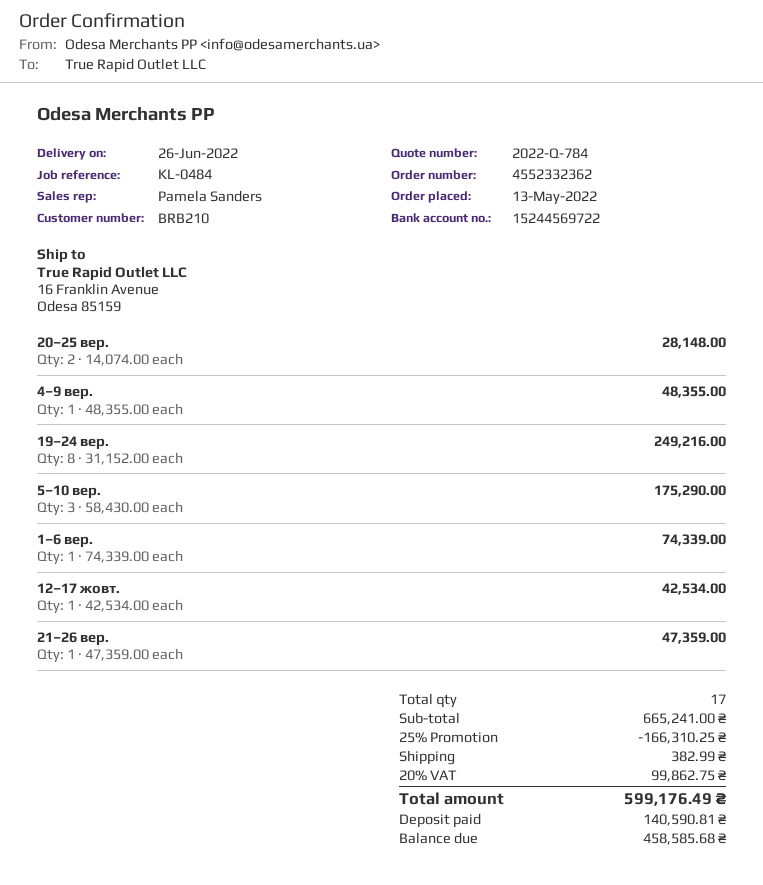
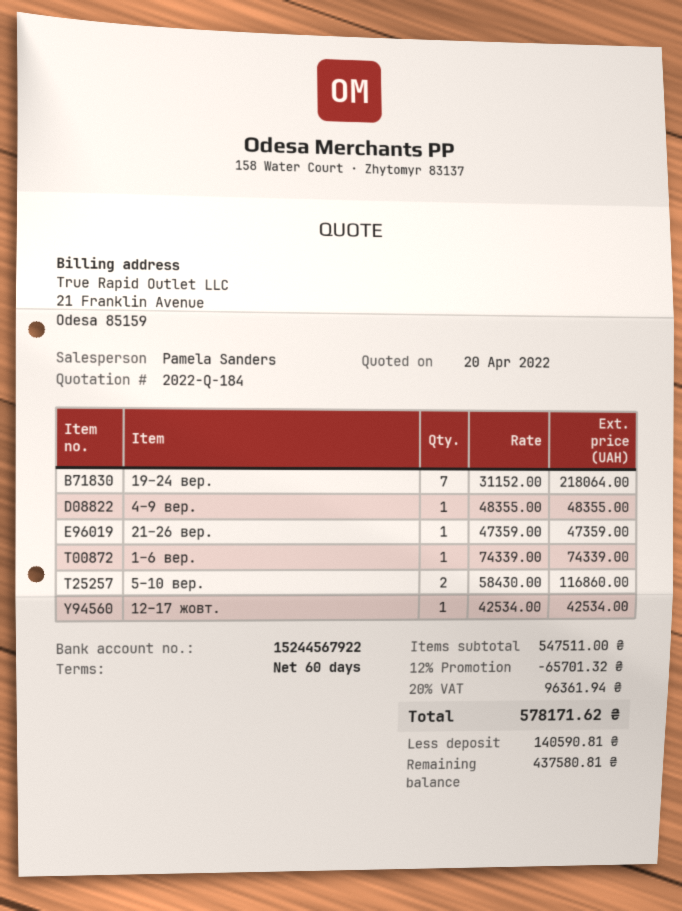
quote number: 2022-Q-784 -> 2022-Q-184
bank account: 15244569722 -> 15244567922
20–25 вер.: 2 x 14074.00 = 28148.00 -> none
19–24 вер.: 8 x 31152.00 = 249216.00 -> 7 x 31152.00 = 218064.00
5–10 вер.: 3 x 58430.00 = 175290.00 -> 2 x 58430.00 = 116860.00
subtotal: 665241.00 -> 547511.00
discount: 25% = 166310.25 -> 12% = 65701.32
shipping: 382.99 -> none
tax: 20% = 99862.75 -> 20% = 96361.94
total: 599176.49 -> 578171.62
balance: 458585.68 -> 437580.81

